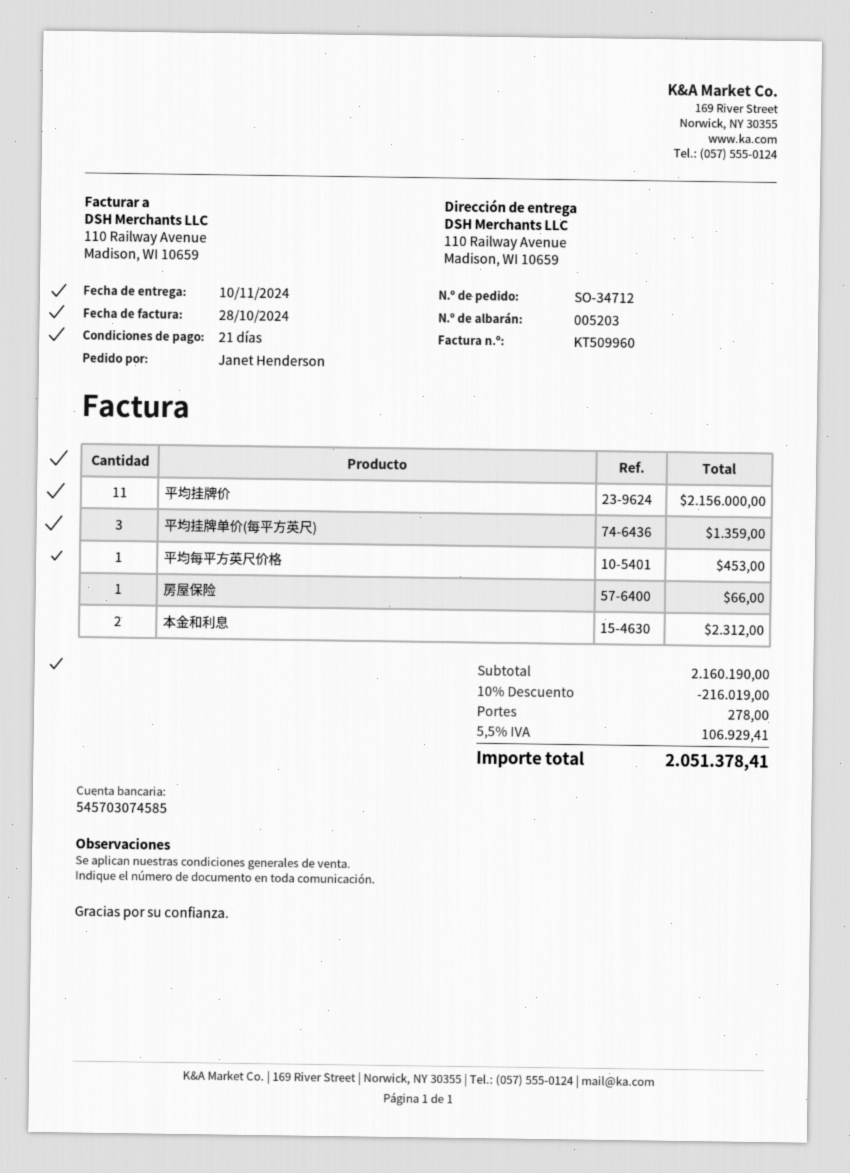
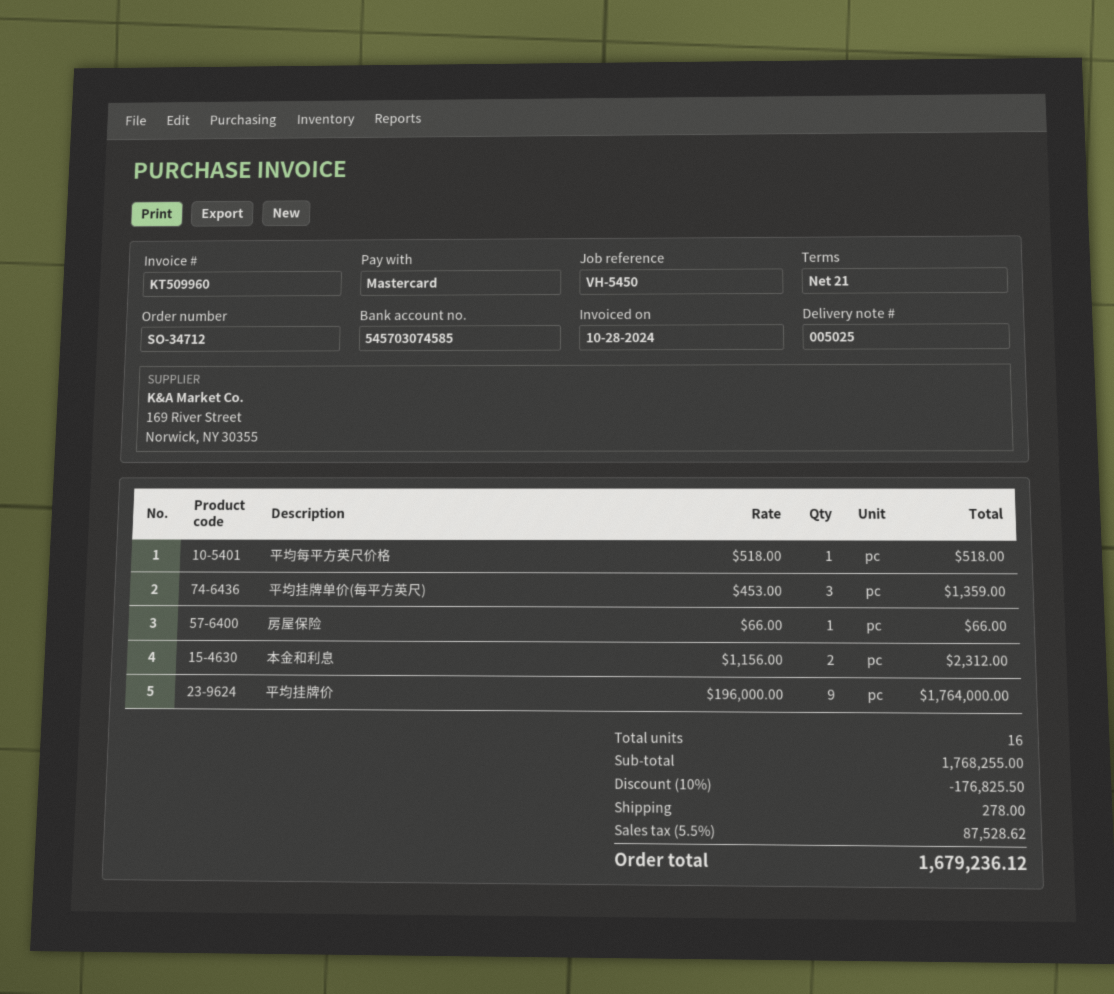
delivery note number: 005203 -> 005025
平均挂牌价: 11 for 2156000.00 -> 9 for 1764000.00
平均每平方英尺价格: 1 for 453.00 -> 1 for 518.00
subtotal: 2160190.00 -> 1768255.00
discount: 10% = 216019.00 -> 10% = 176825.50
tax: 5.5% = 106929.41 -> 5.5% = 87528.62
total: 2051378.41 -> 1679236.12

